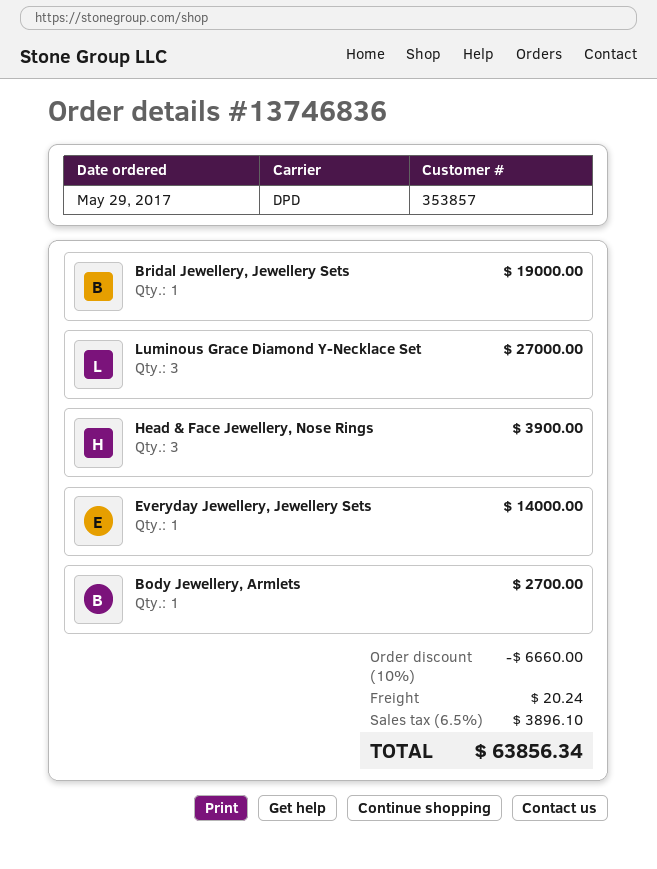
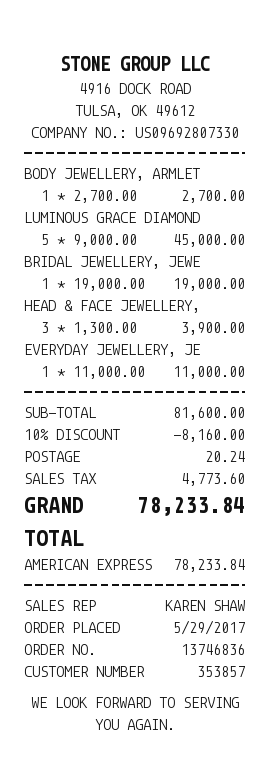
Luminous Grace Diamond Y-Necklace Set: 3 for 27000.00 -> 5 for 45000.00
Everyday Jewellery, Jewellery Sets: 1 for 14000.00 -> 1 for 11000.00
discount: 10% = 6660.00 -> 10% = 8160.00
tax: 3896.10 -> 4773.60
total: 63856.34 -> 78233.84

